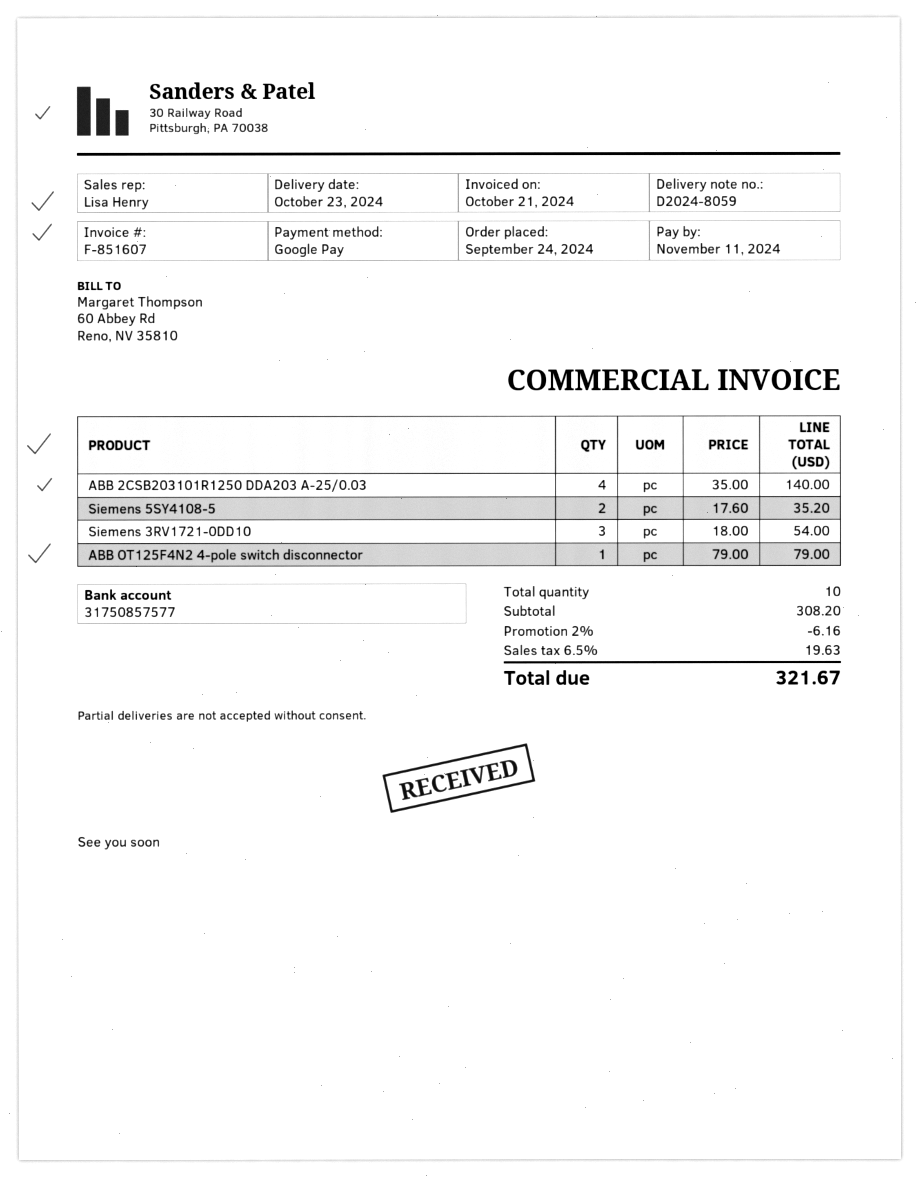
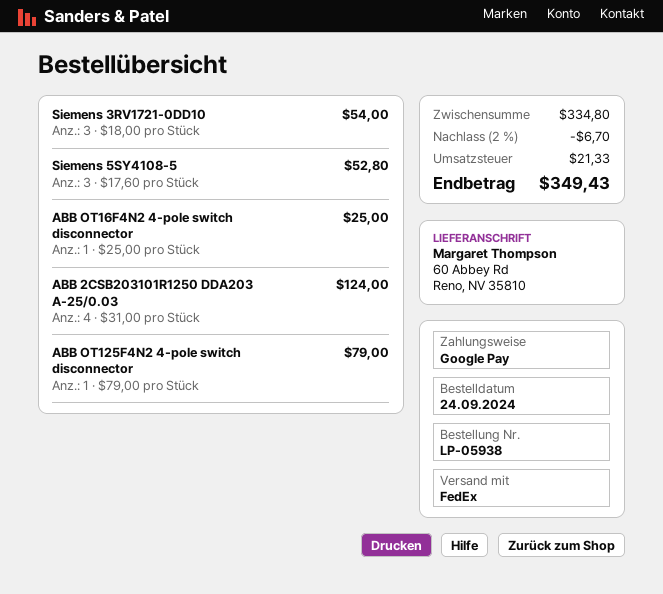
ABB 2CSB203101R1250 DDA203 A-25/0.03: 4 x 35.00 = 140.00 -> 4 x 31.00 = 124.00
Siemens 5SY4108-5: 2 x 17.60 = 35.20 -> 3 x 17.60 = 52.80
ABB OT16F4N2 4-pole switch disconnector: none -> 1 x 25.00 = 25.00
subtotal: 308.20 -> 334.80
discount: 2% = 6.16 -> 2% = 6.70
tax: 19.63 -> 21.33
total: 321.67 -> 349.43

